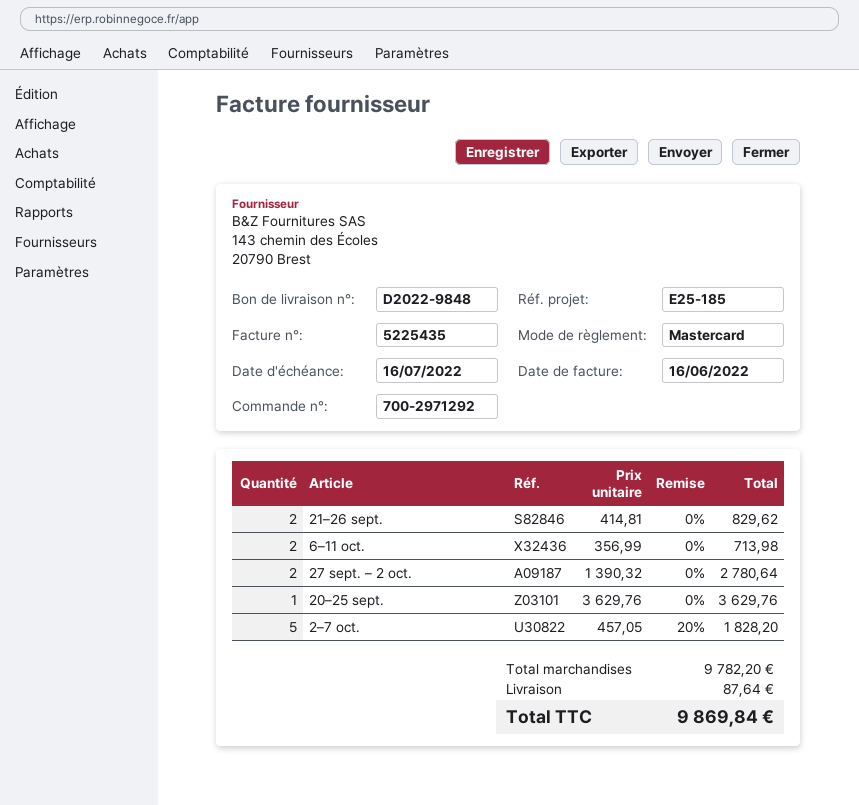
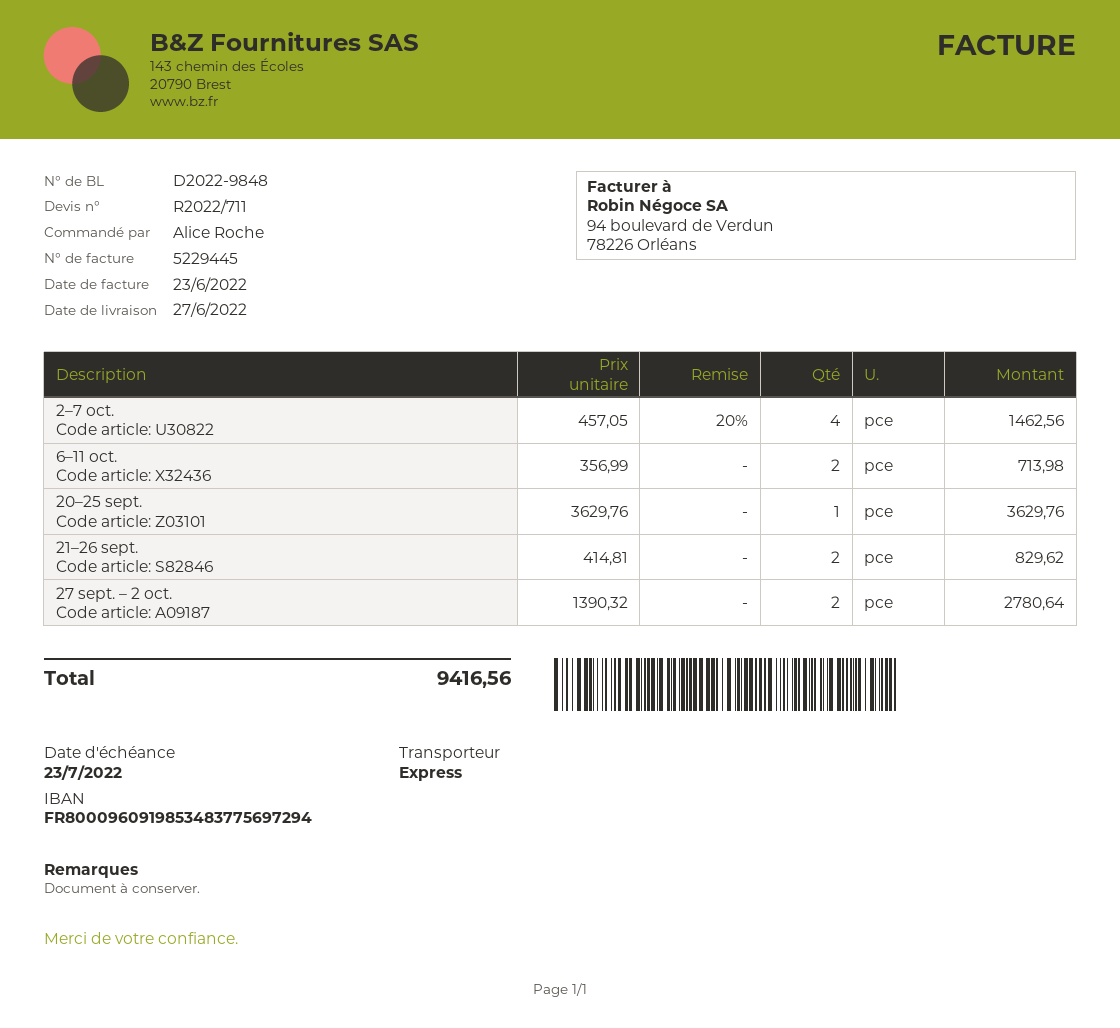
invoice number: 5225435 -> 5229445
invoice date: 2022-06-16 -> 2022-06-23
due date: 2022-07-16 -> 2022-07-23
2–7 oct.: 5 x 457.05 - 20% = 1828.20 -> 4 x 457.05 - 20% = 1462.56
shipping: 87.64 -> none
total: 9869.84 -> 9416.56

